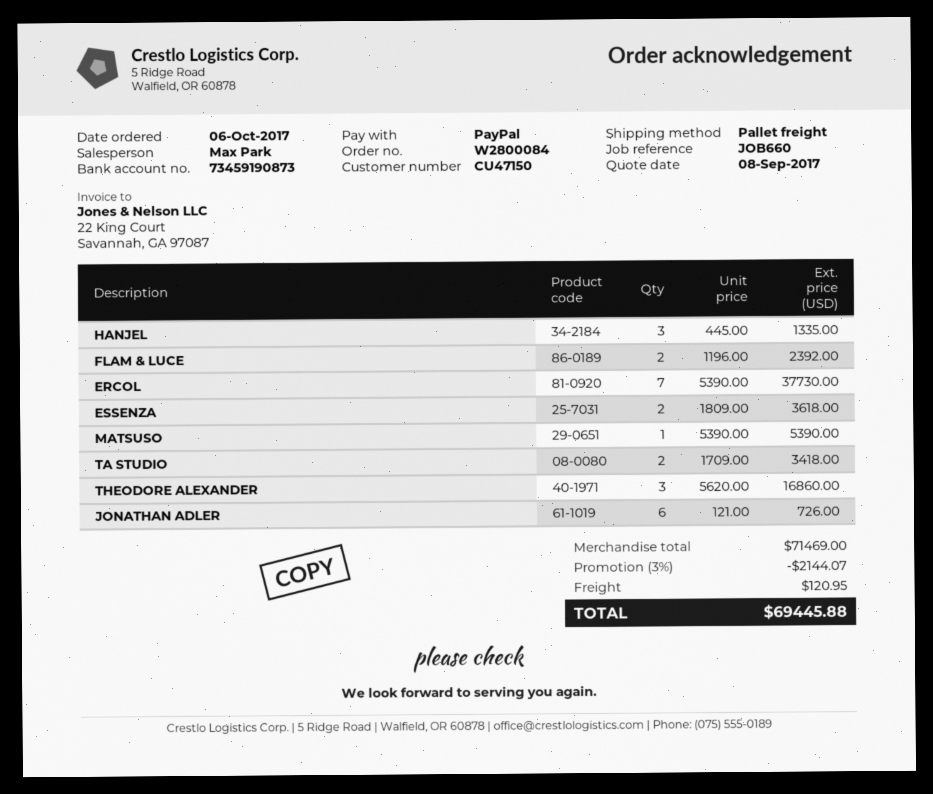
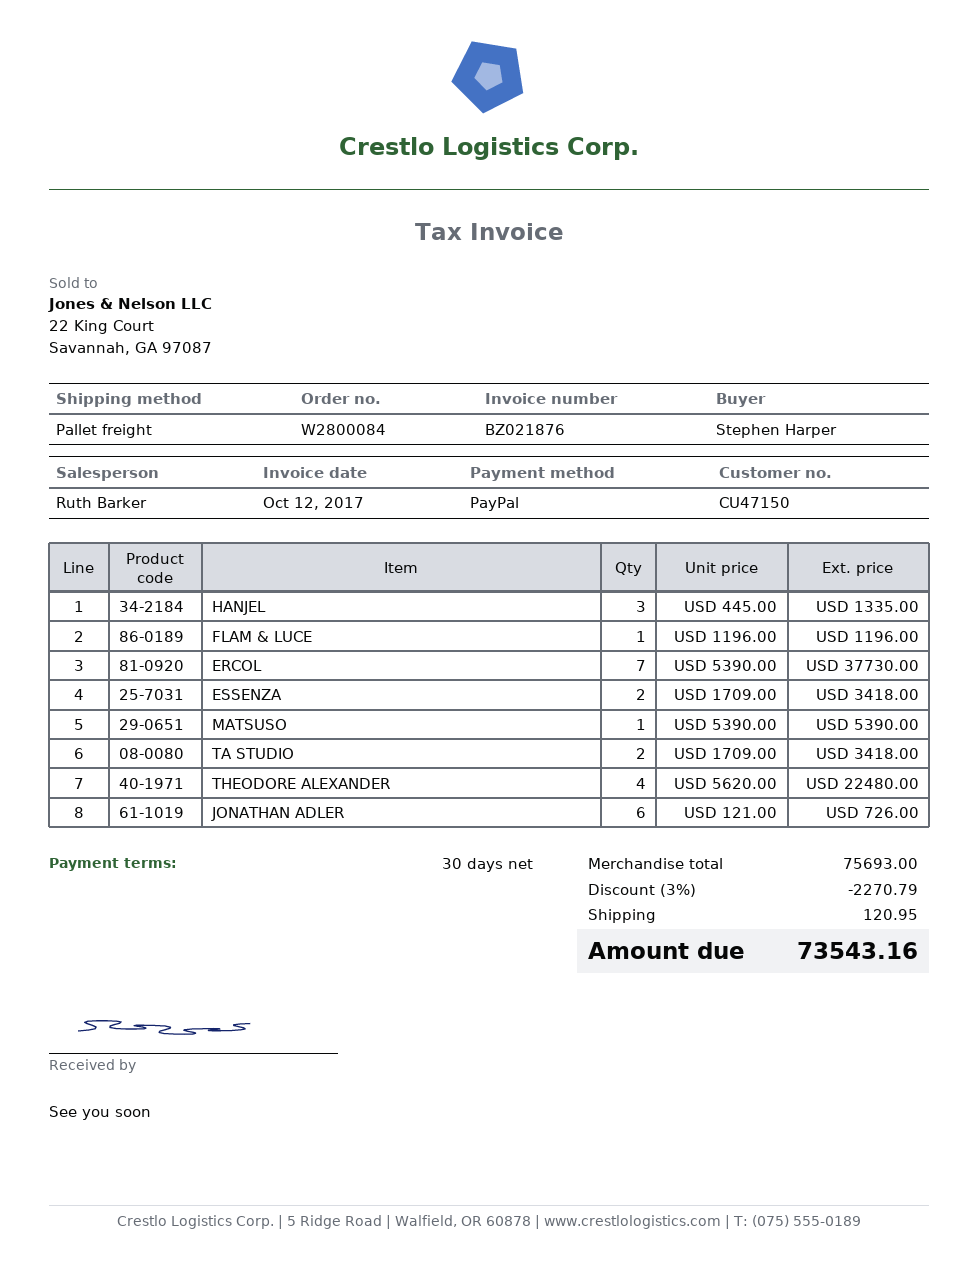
sales rep: Max Park -> Ruth Barker
FLAM & LUCE: 2 x 1196.00 = 2392.00 -> 1 x 1196.00 = 1196.00
ESSENZA: 2 x 1809.00 = 3618.00 -> 2 x 1709.00 = 3418.00
THEODORE ALEXANDER: 3 x 5620.00 = 16860.00 -> 4 x 5620.00 = 22480.00
subtotal: 71469.00 -> 75693.00
discount: 3% = 2144.07 -> 3% = 2270.79
total: 69445.88 -> 73543.16

